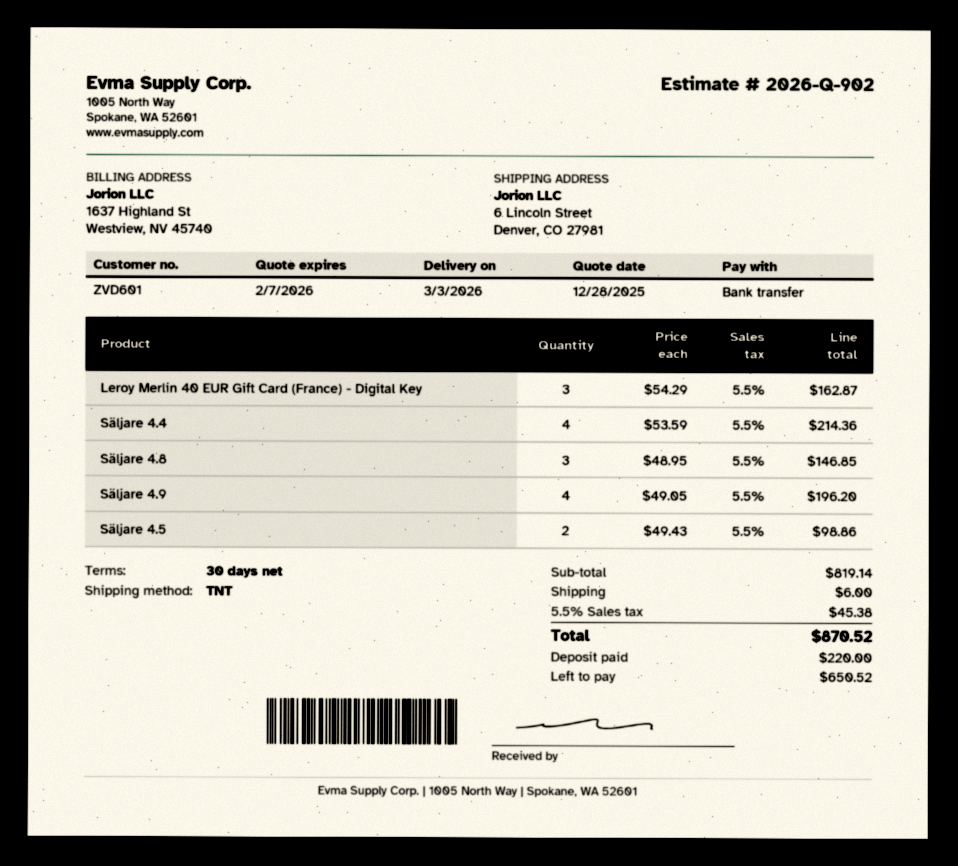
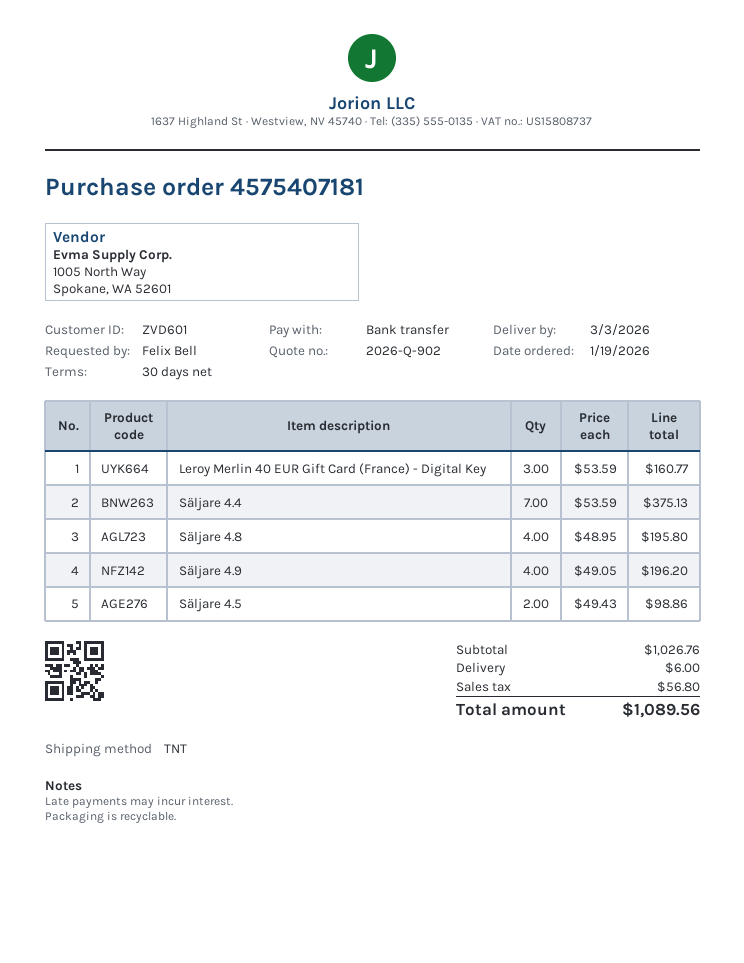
Leroy Merlin 40 EUR Gift Card (France) - Digital Key: 3 x 54.29 = 162.87 -> 3 x 53.59 = 160.77
Säljare 4.4: 4 x 53.59 = 214.36 -> 7 x 53.59 = 375.13
Säljare 4.8: 3 x 48.95 = 146.85 -> 4 x 48.95 = 195.80
subtotal: 819.14 -> 1026.76
tax: 45.38 -> 56.80
total: 870.52 -> 1089.56

